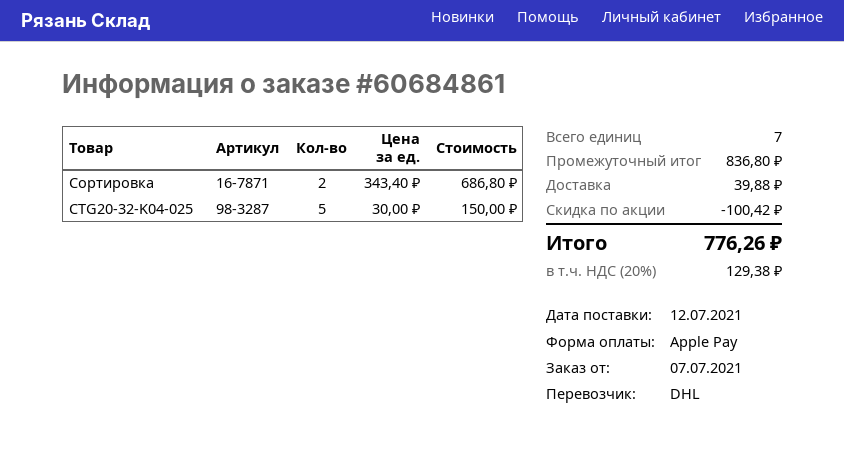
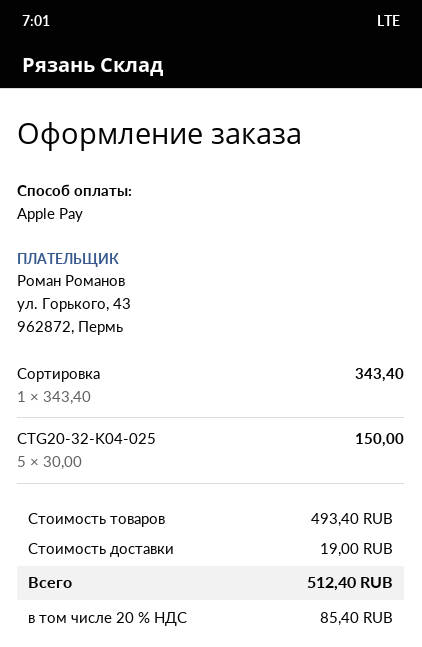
Сортировка: 2 x 343.40 = 686.80 -> 1 x 343.40 = 343.40
subtotal: 836.80 -> 493.40
discount: 100.42 -> none
shipping: 39.88 -> 19.00
tax: 20% = 129.38 -> 20% = 85.40
total: 776.26 -> 512.40

